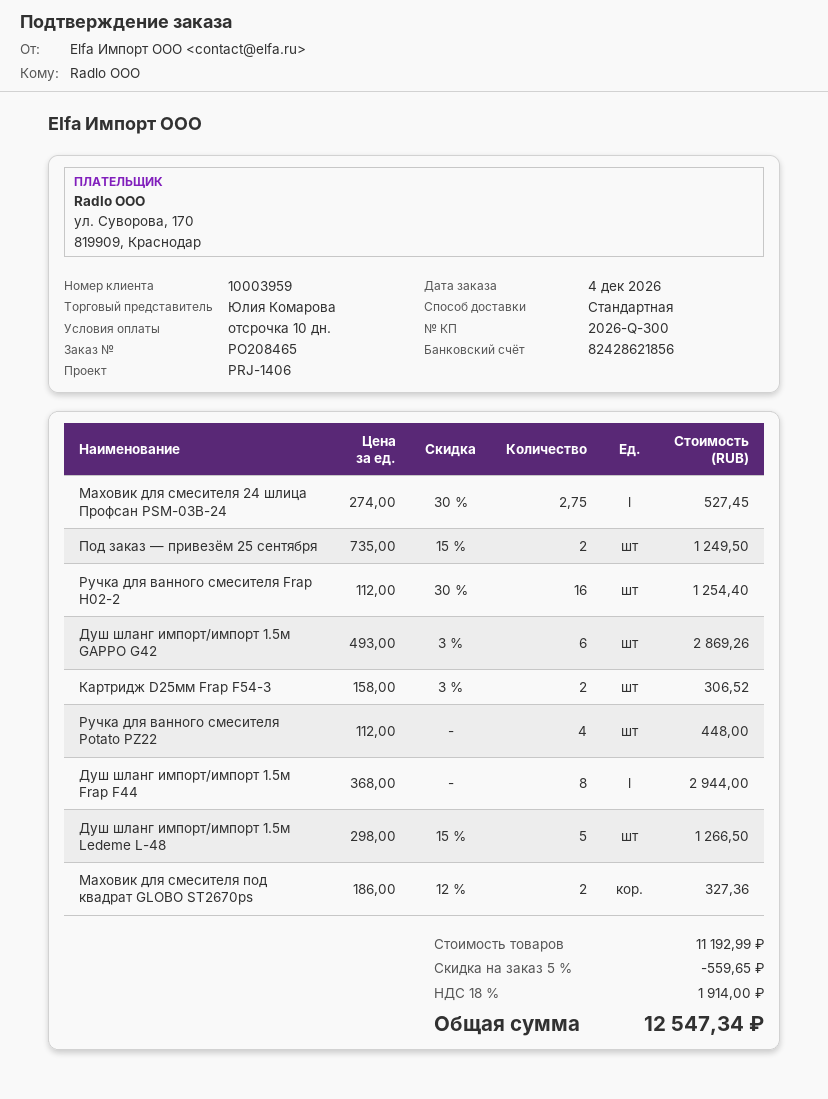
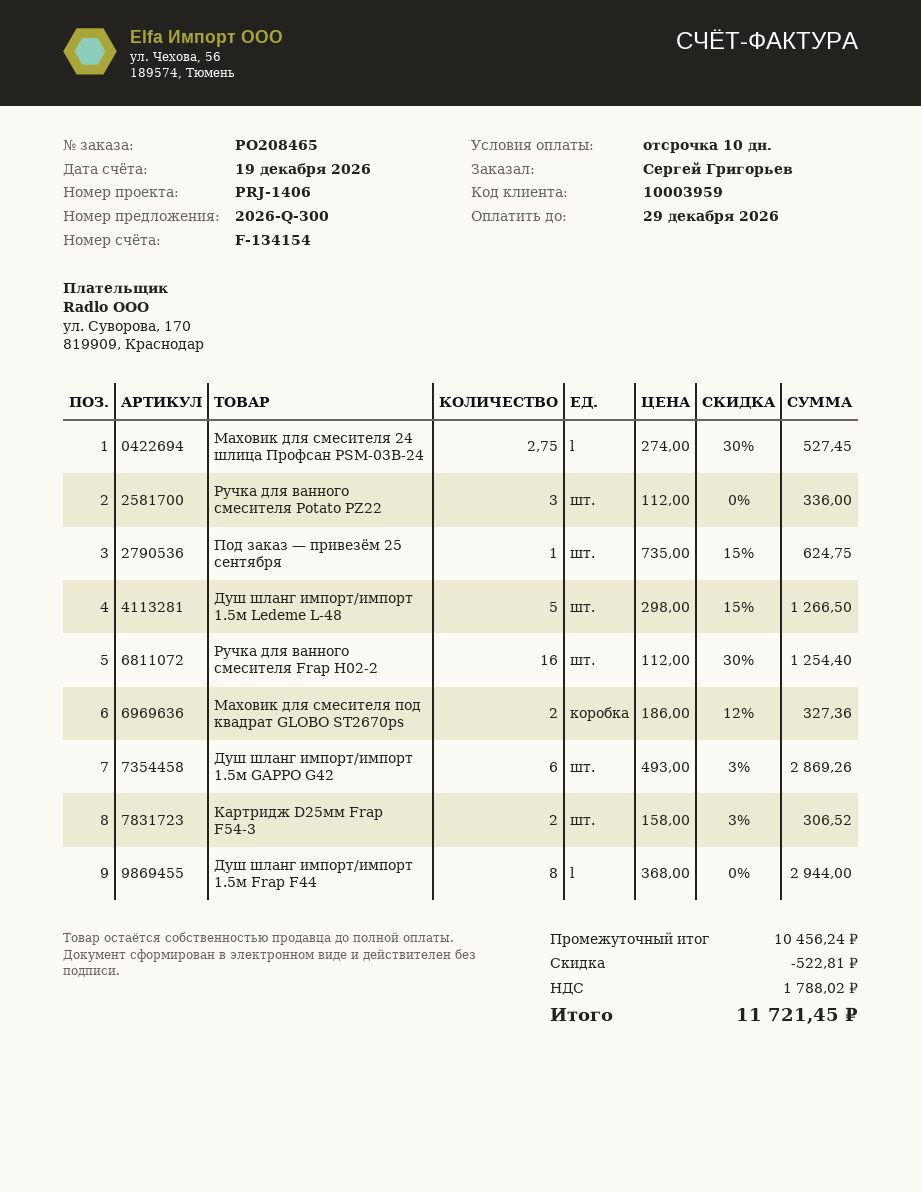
Под заказ — привезём 25 сентября: 2 x 735.00 - 15% = 1249.50 -> 1 x 735.00 - 15% = 624.75
Ручка для ванного смесителя Potato PZ22: 4 x 112.00 = 448.00 -> 3 x 112.00 = 336.00
subtotal: 11192.99 -> 10456.24
discount: 559.65 -> 522.81
tax: 1914.00 -> 1788.02
total: 12547.34 -> 11721.45

